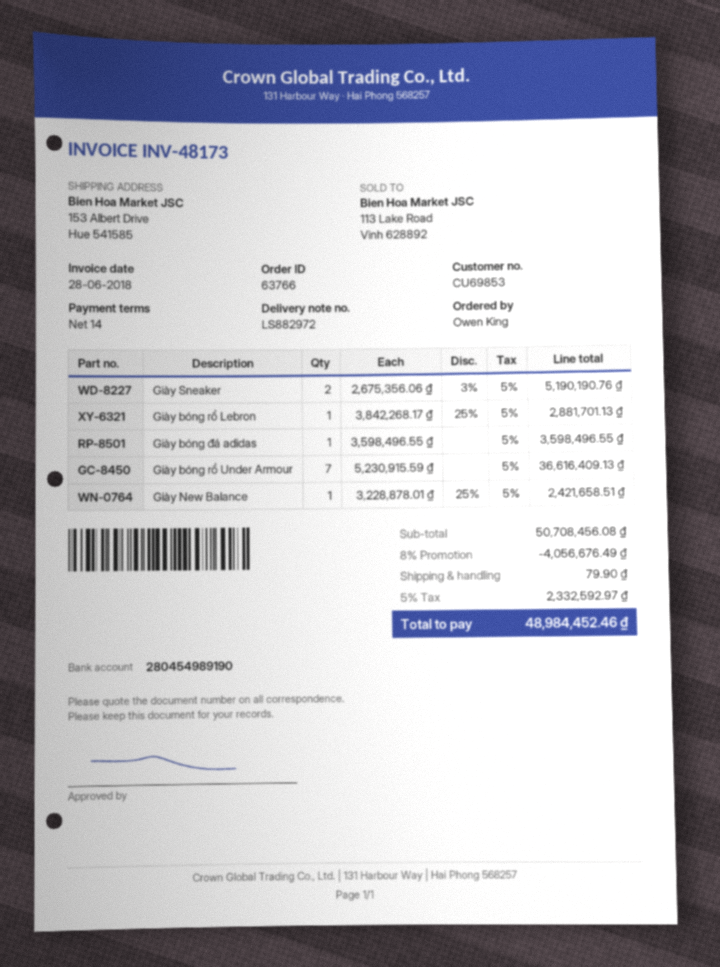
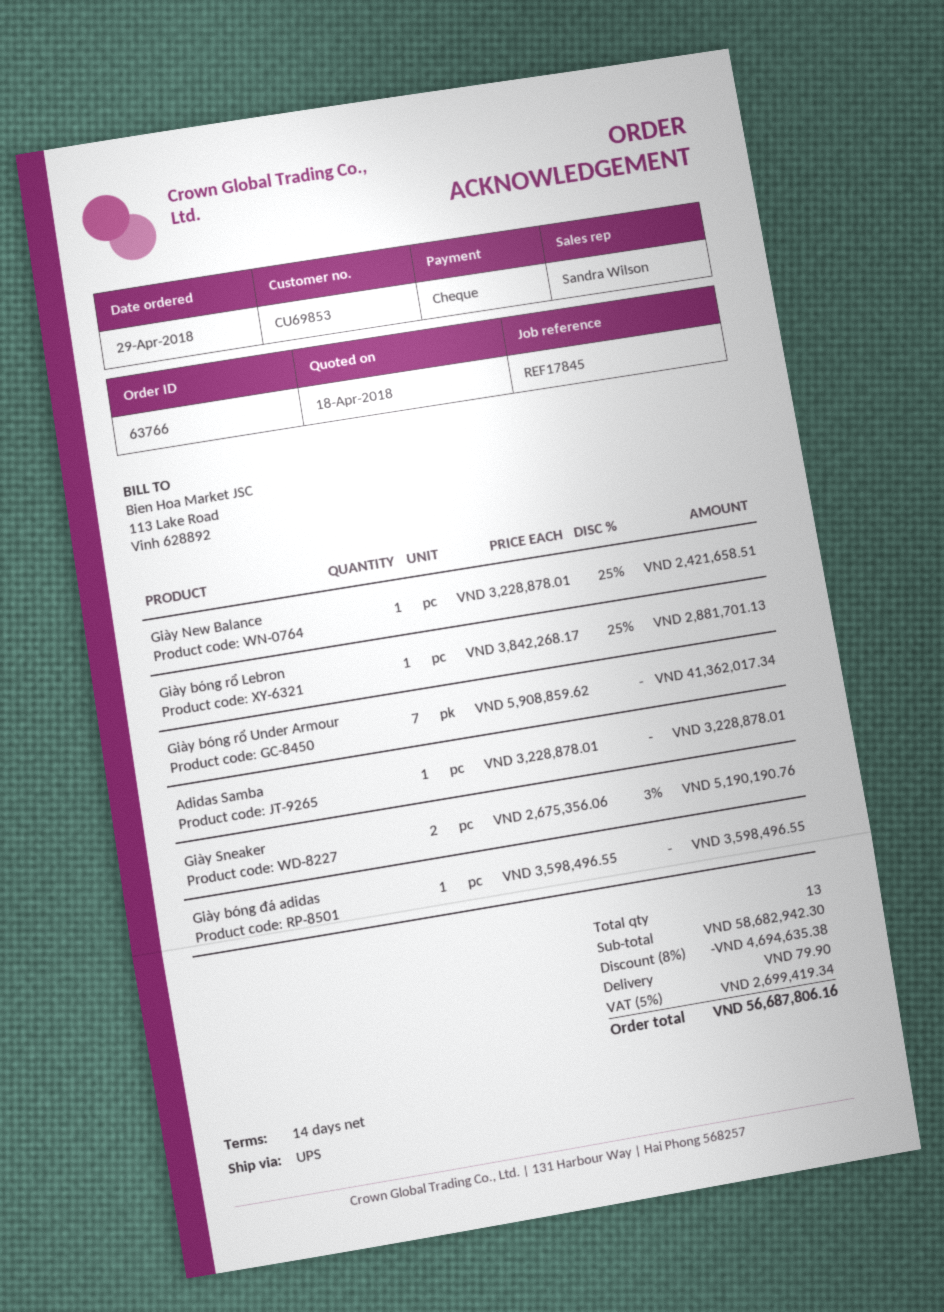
Giày bóng rổ Under Armour: 7 x 5230915.59 = 36616409.13 -> 7 x 5908859.62 = 41362017.34
Adidas Samba: none -> 1 x 3228878.01 = 3228878.01
subtotal: 50708456.08 -> 58682942.30
discount: 8% = 4056676.49 -> 8% = 4694635.38
tax: 5% = 2332592.97 -> 5% = 2699419.34
total: 48984452.46 -> 56687806.16

